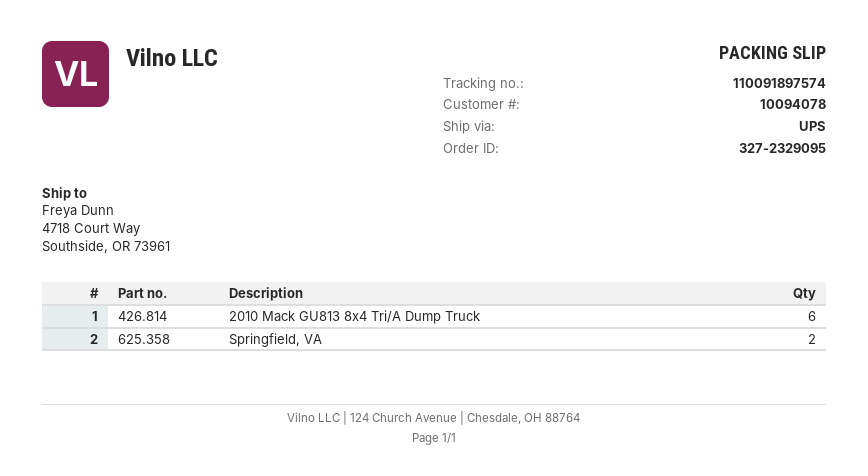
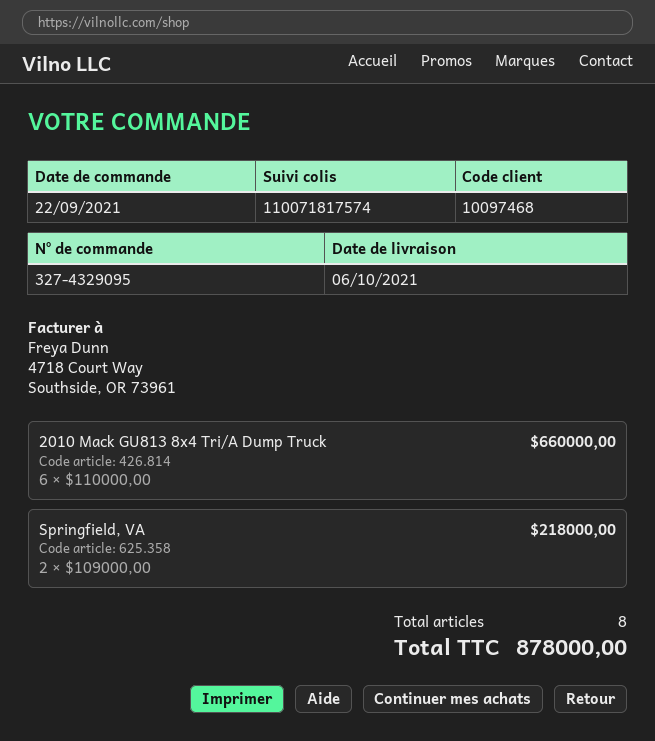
order number: 327-2329095 -> 327-4329095
customer number: 10094078 -> 10097468
tracking number: 110091897574 -> 110071817574

